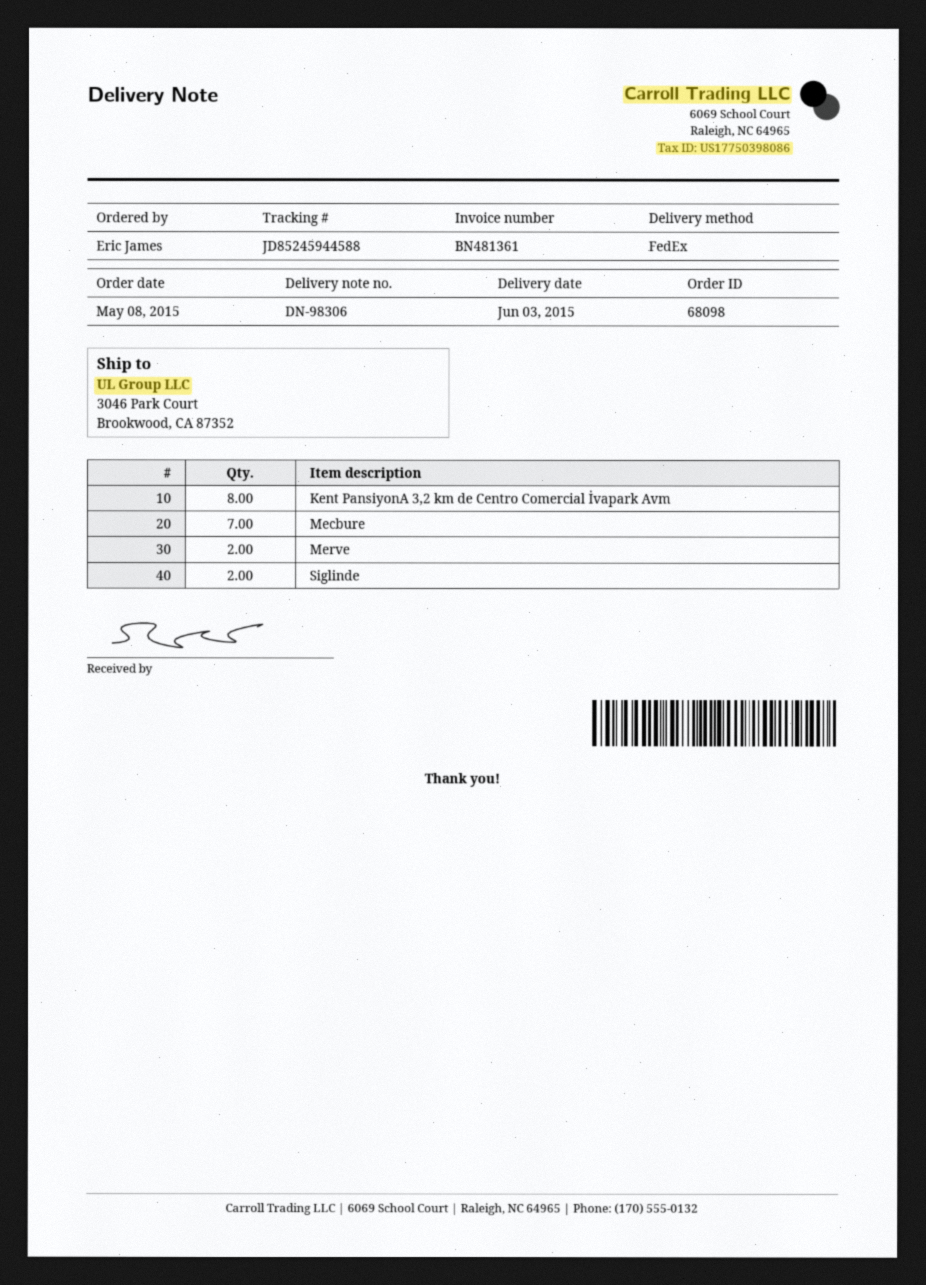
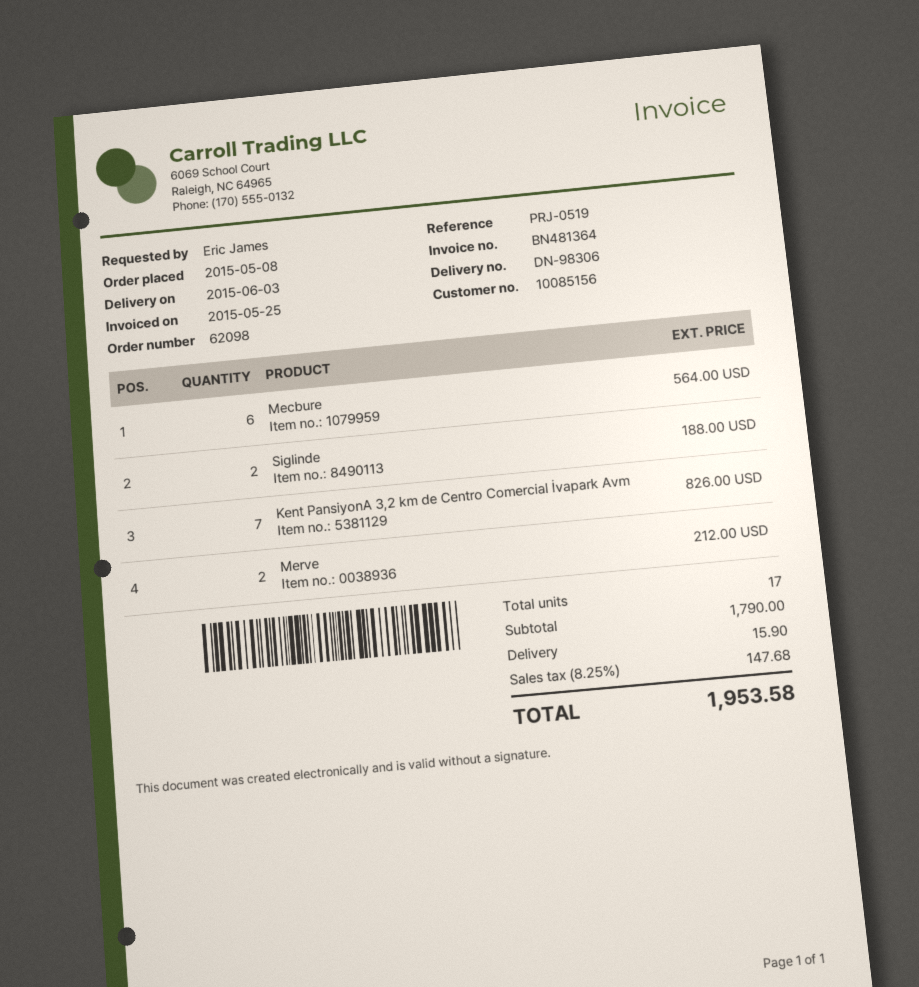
order number: 68098 -> 62098
invoice number: BN481361 -> BN481364
Kent PansiyonA 3,2 km de Centro Comercial İvapark Avm: 8 -> 7
Mecbure: 7 -> 6

